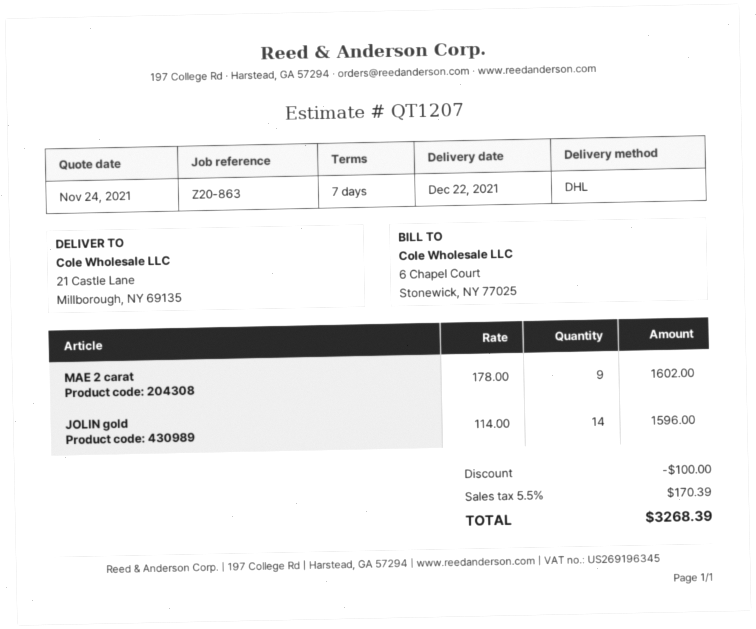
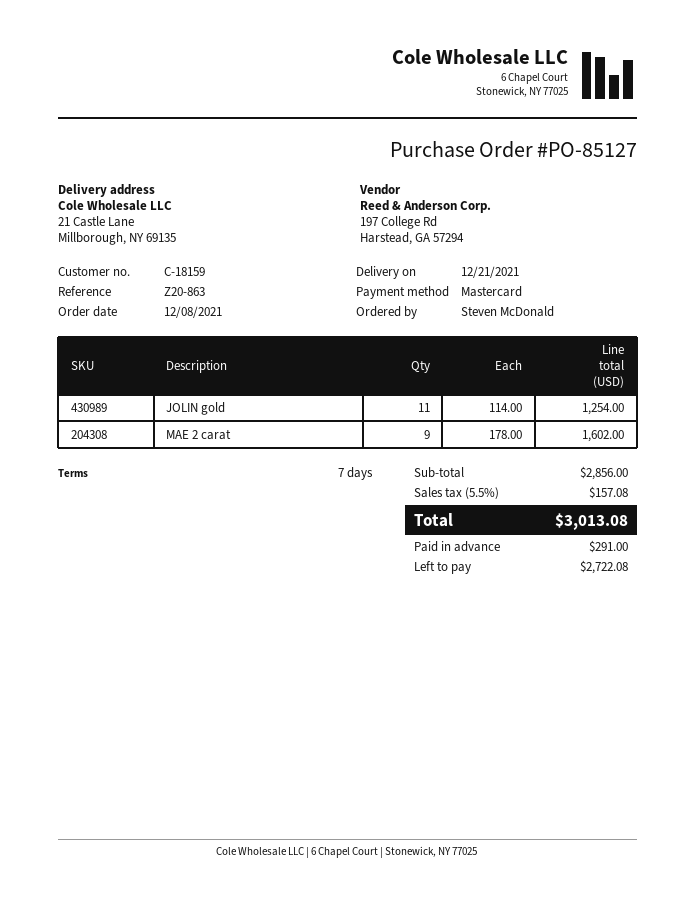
delivery date: 2021-12-22 -> 2021-12-21
JOLIN gold: 14 x 114.00 = 1596.00 -> 11 x 114.00 = 1254.00
discount: 100.00 -> none
tax: 5.5% = 170.39 -> 5.5% = 157.08
total: 3268.39 -> 3013.08

